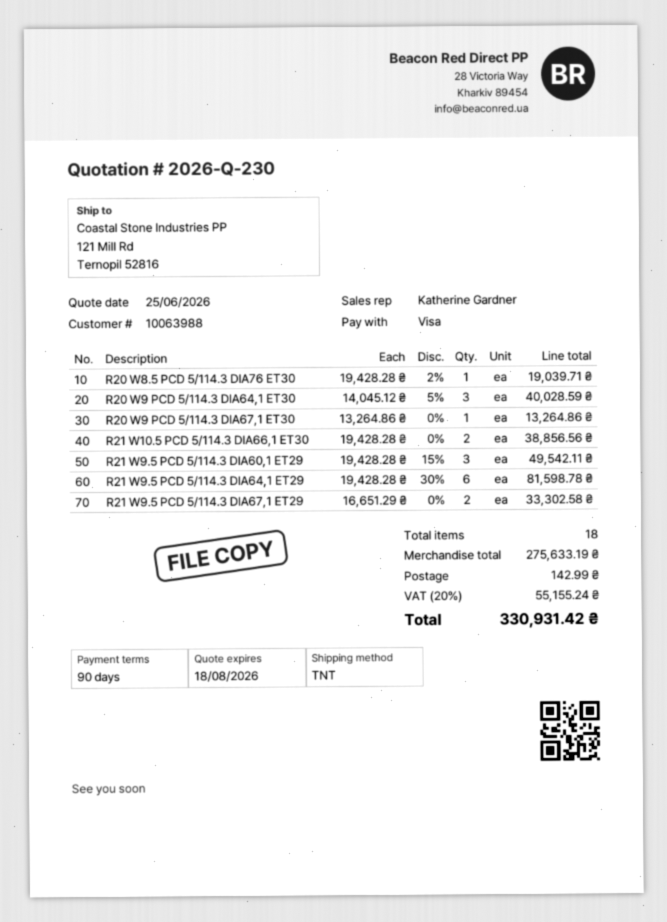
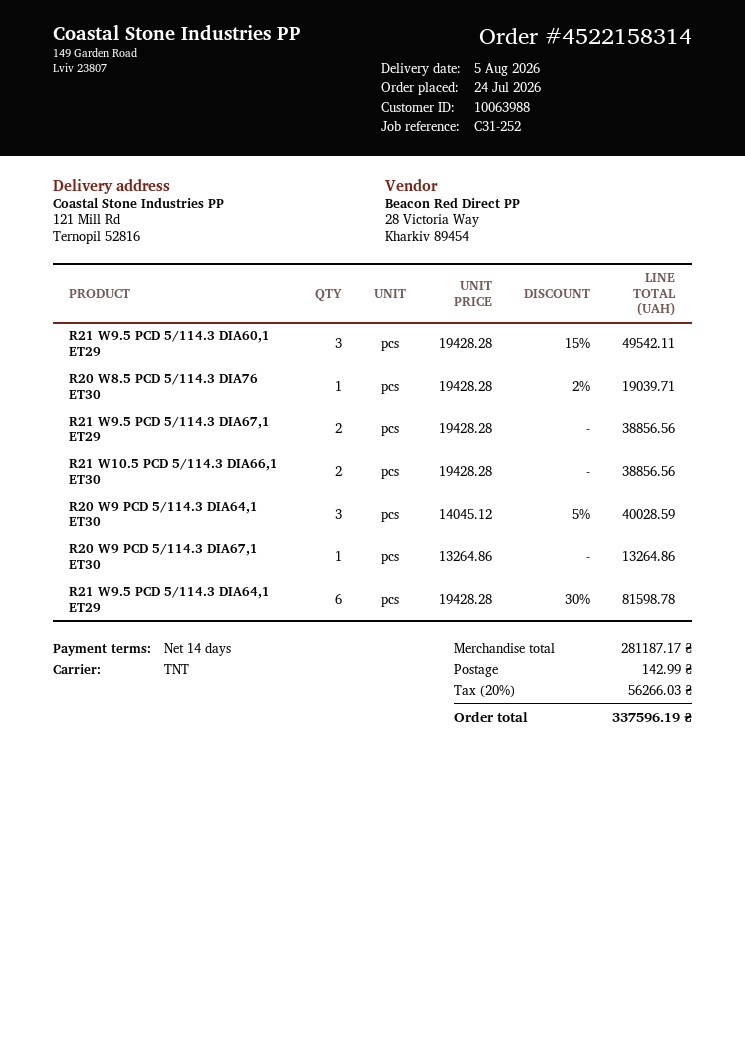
payment terms: 90 days -> 14 days
R21 W9.5 PCD 5/114.3 DIA67,1 ET29: 2 x 16651.29 = 33302.58 -> 2 x 19428.28 = 38856.56
subtotal: 275633.19 -> 281187.17
tax: 20% = 55155.24 -> 20% = 56266.03
total: 330931.42 -> 337596.19

